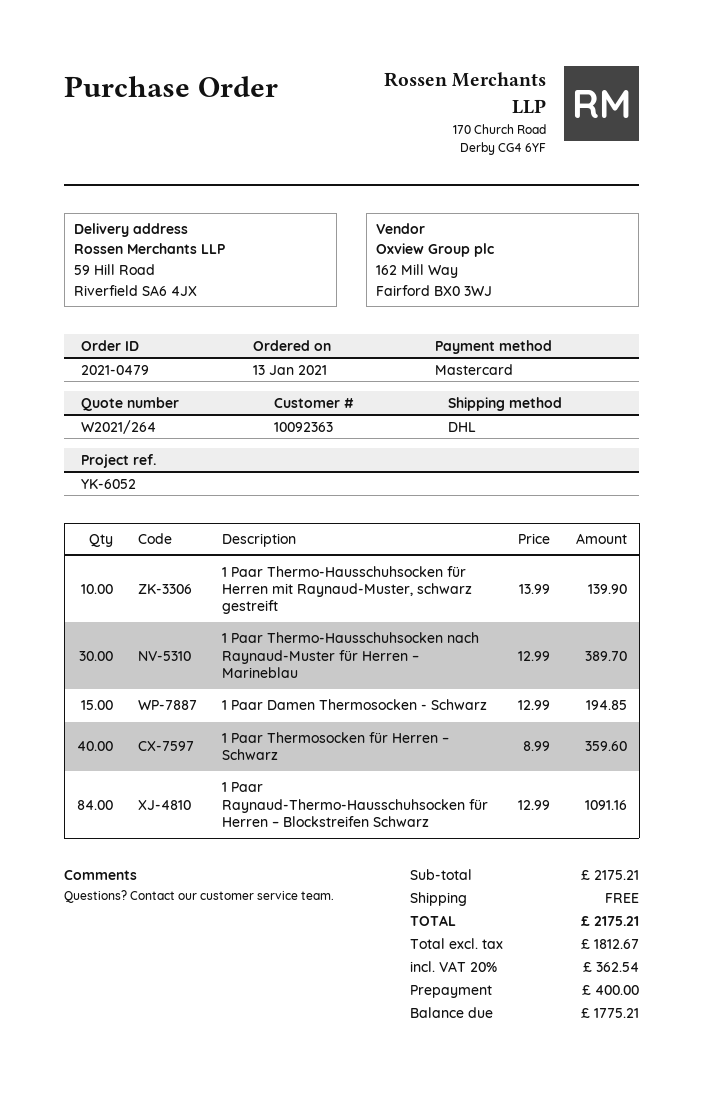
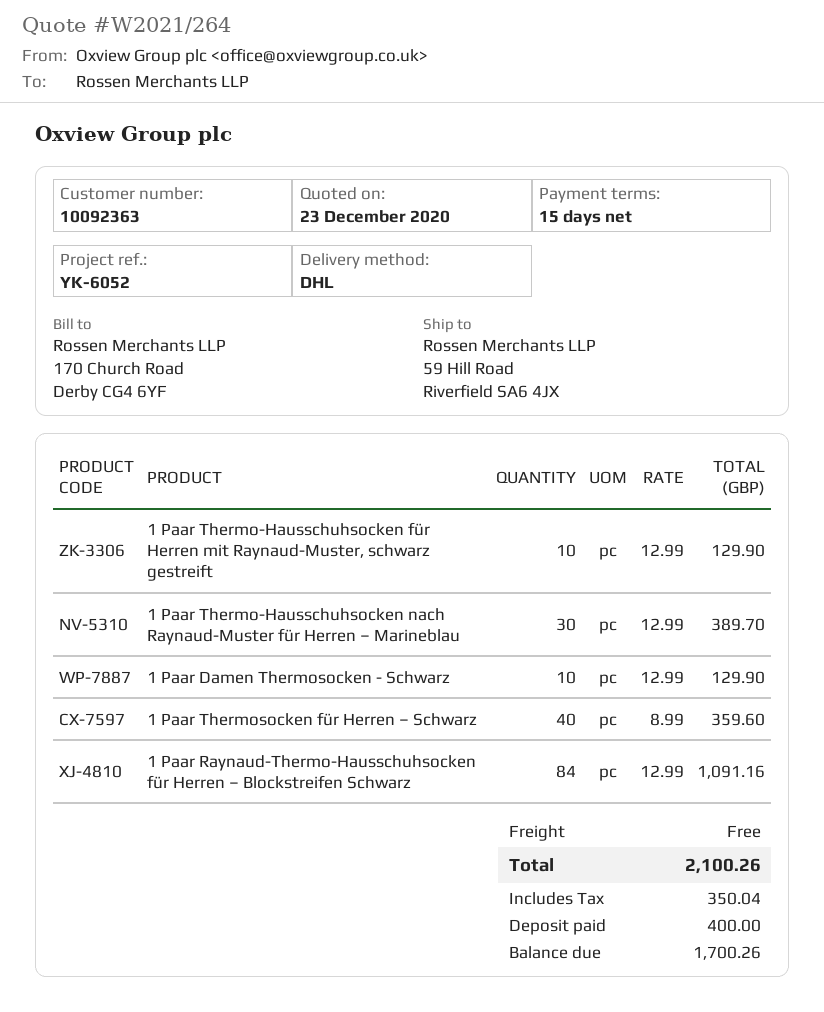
1 Paar Thermo-Hausschuhsocken für Herren mit Raynaud-Muster, schwarz gestreift: 10 x 13.99 = 139.90 -> 10 x 12.99 = 129.90
1 Paar Damen Thermosocken - Schwarz: 15 x 12.99 = 194.85 -> 10 x 12.99 = 129.90
tax: 362.54 -> 350.04
total: 2175.21 -> 2100.26
balance: 1775.21 -> 1700.26

